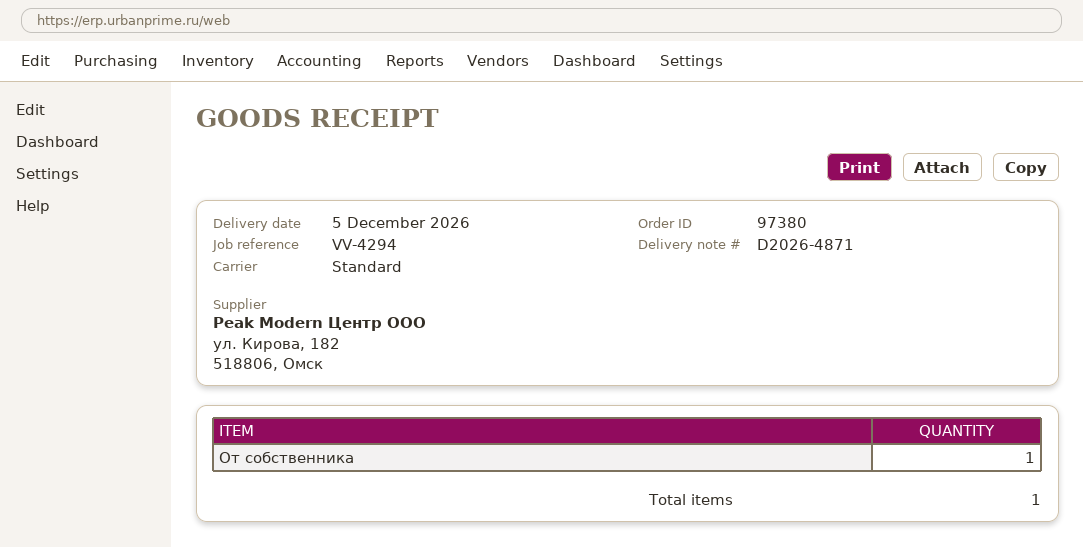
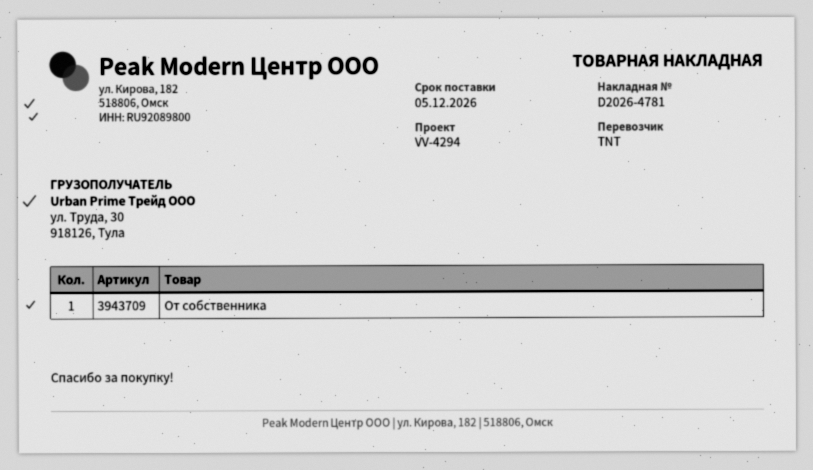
delivery note number: D2026-4871 -> D2026-4781
shipping method: standard -> TNT

